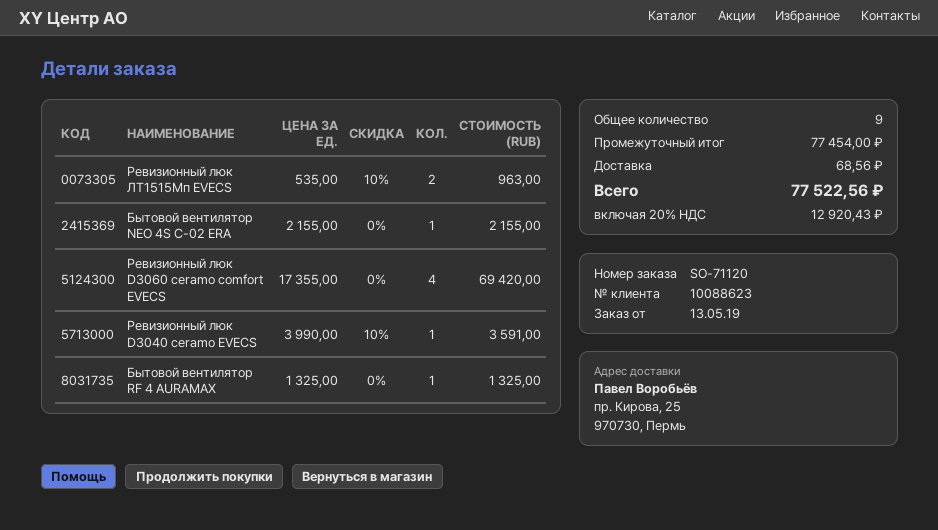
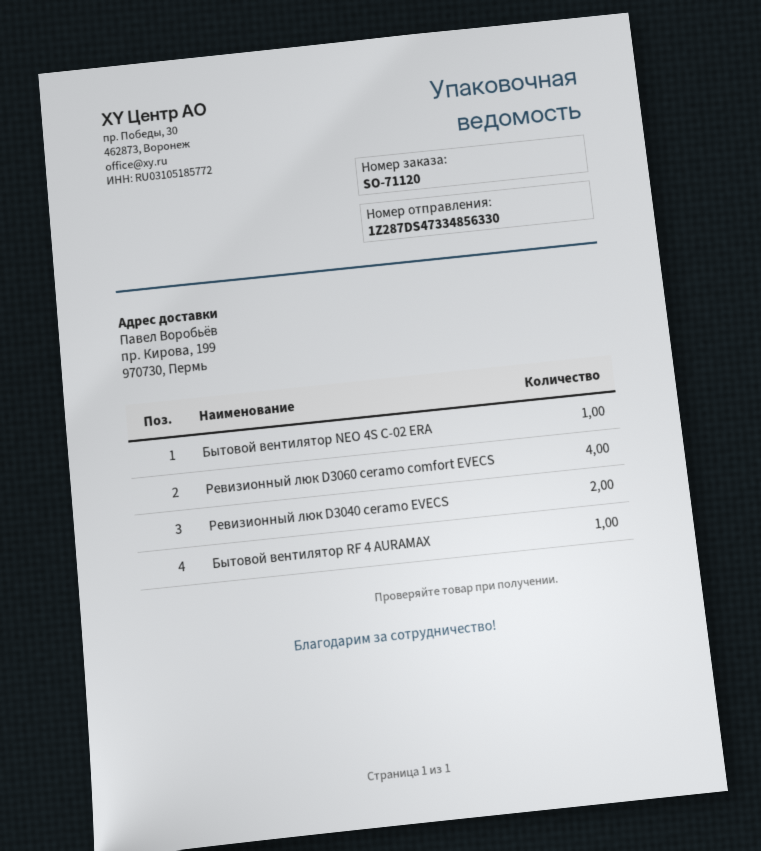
ship to: пр. Кирова, 25, 970730, Пермь -> пр. Кирова, 199, 970730, Пермь
Ревизионный люк ЛТ1515Мп EVECS: 2 -> none
Ревизионный люк D3040 ceramo EVECS: 1 -> 2

